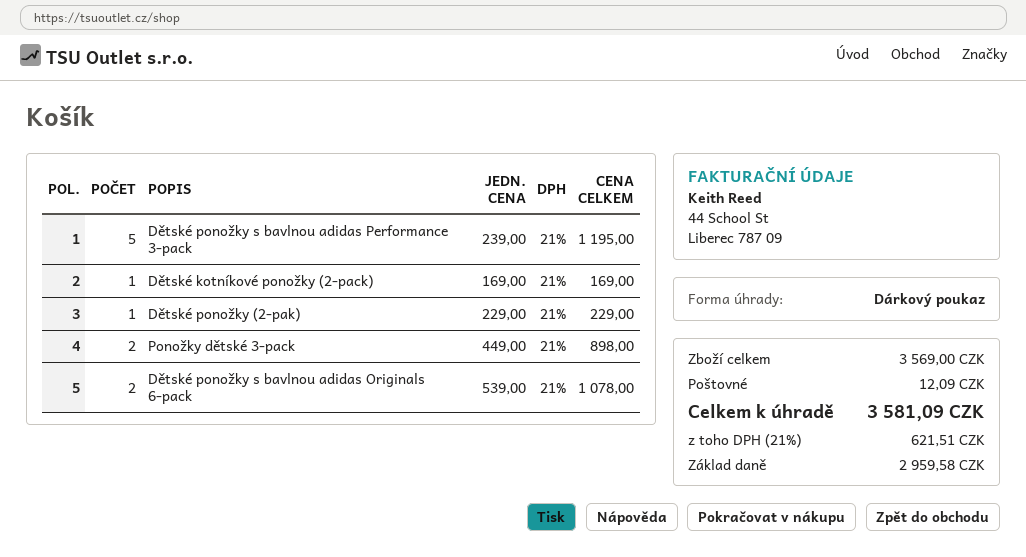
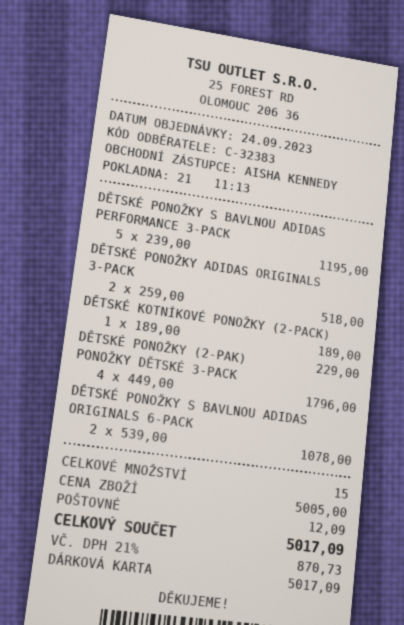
Dětské kotníkové ponožky (2-pack): 1 x 169.00 = 169.00 -> 1 x 189.00 = 189.00
Ponožky dětské 3-pack: 2 x 449.00 = 898.00 -> 4 x 449.00 = 1796.00
DĚTSKÉ PONOŽKY ADIDAS ORIGINALS 3-PACK: none -> 2 x 259.00 = 518.00
subtotal: 3569.00 -> 5005.00
tax: 21% = 621.51 -> 21% = 870.73
total: 3581.09 -> 5017.09

